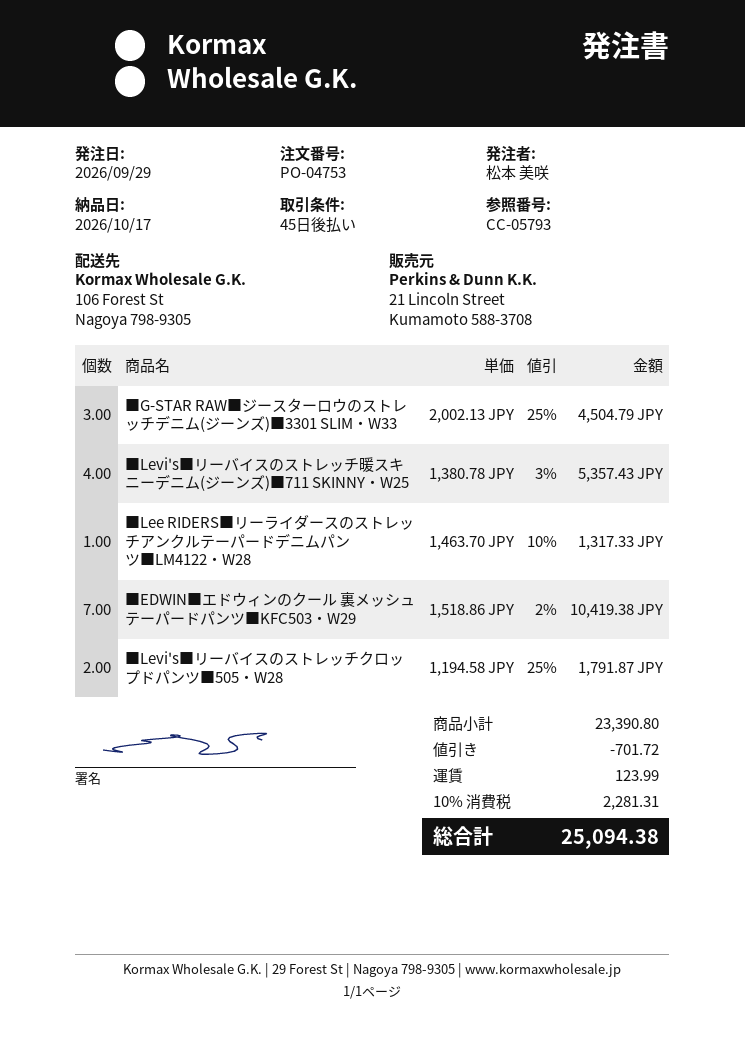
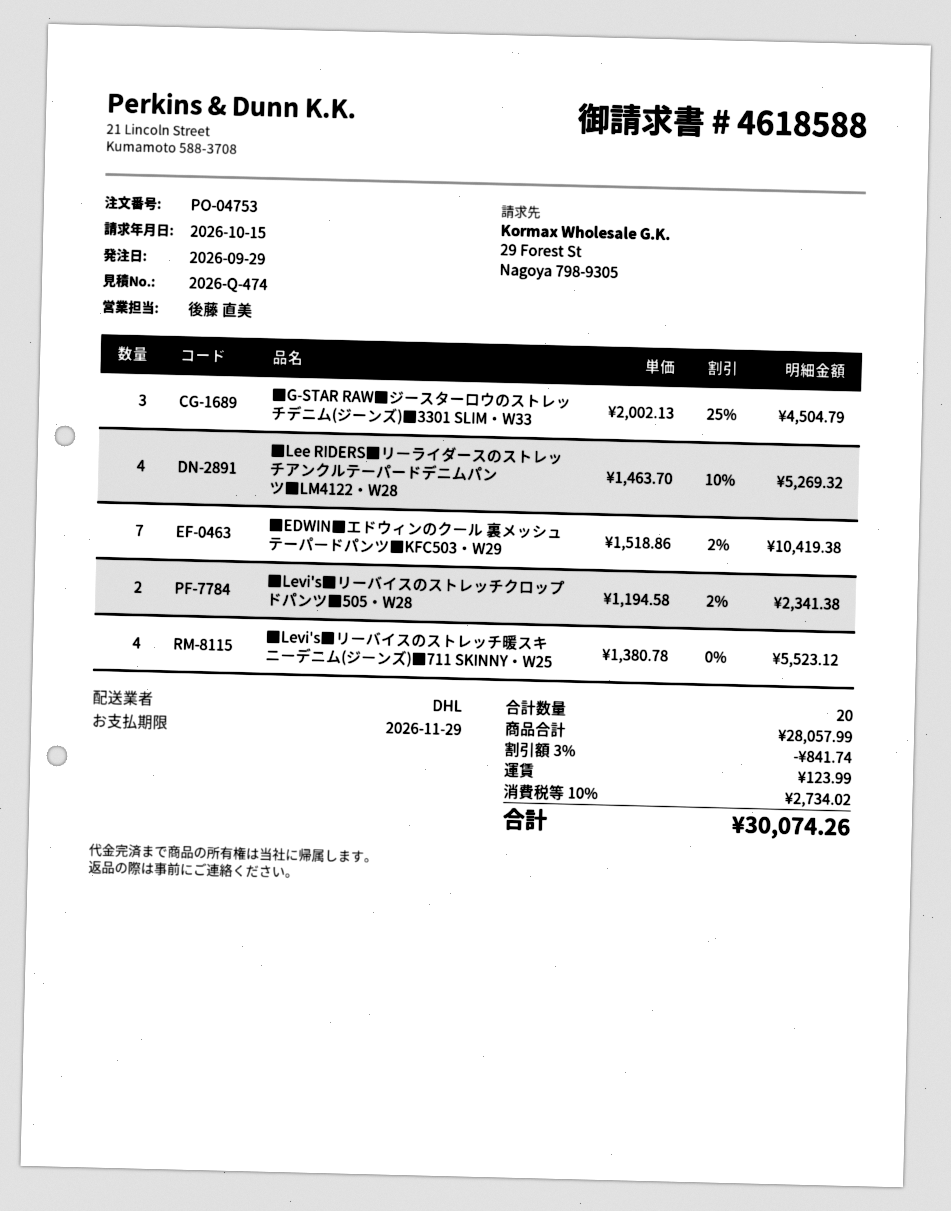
■Levi's■リーバイスのストレッチ暖スキニーデニム(ジーンズ)■711 SKINNY・W25: 4 x 1380.78 - 3% = 5357.43 -> 4 x 1380.78 = 5523.12
■Lee RIDERS■リーライダースのストレッチアンクルテーパードデニムパンツ■LM4122・W28: 1 x 1463.70 - 10% = 1317.33 -> 4 x 1463.70 - 10% = 5269.32
■Levi's■リーバイスのストレッチクロップドパンツ■505・W28: 2 x 1194.58 - 25% = 1791.87 -> 2 x 1194.58 - 2% = 2341.38
subtotal: 23390.80 -> 28057.99
discount: 701.72 -> 841.74
tax: 10% = 2281.31 -> 10% = 2734.02
total: 25094.38 -> 30074.26

